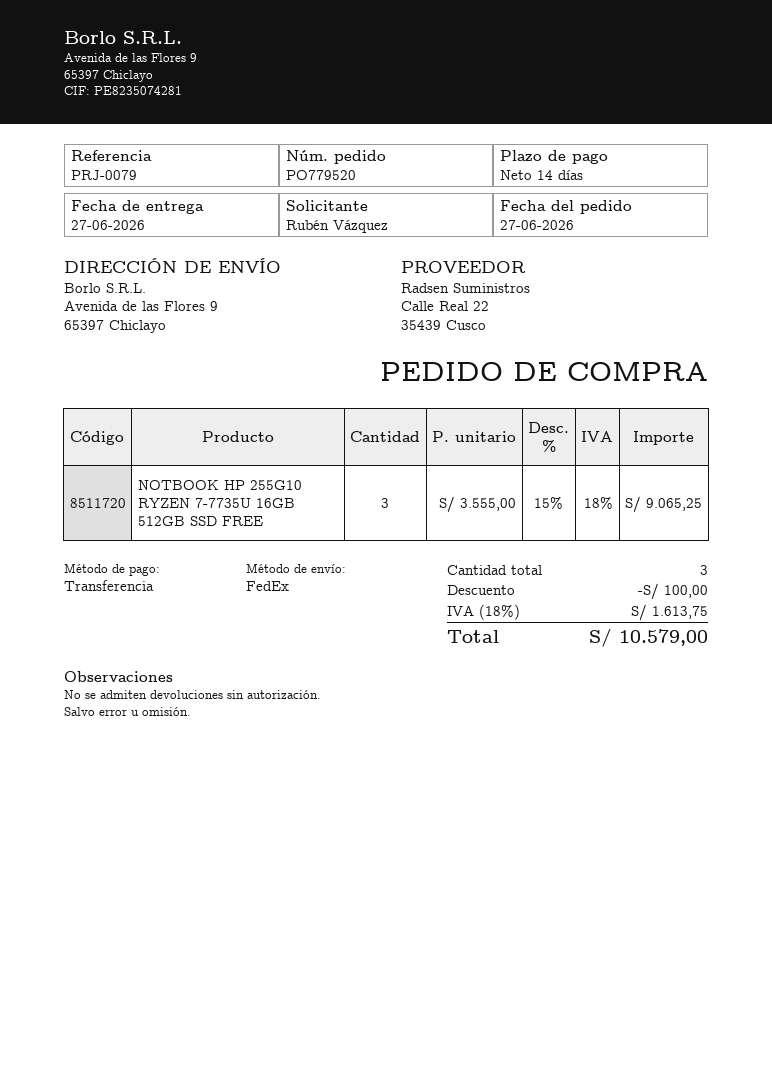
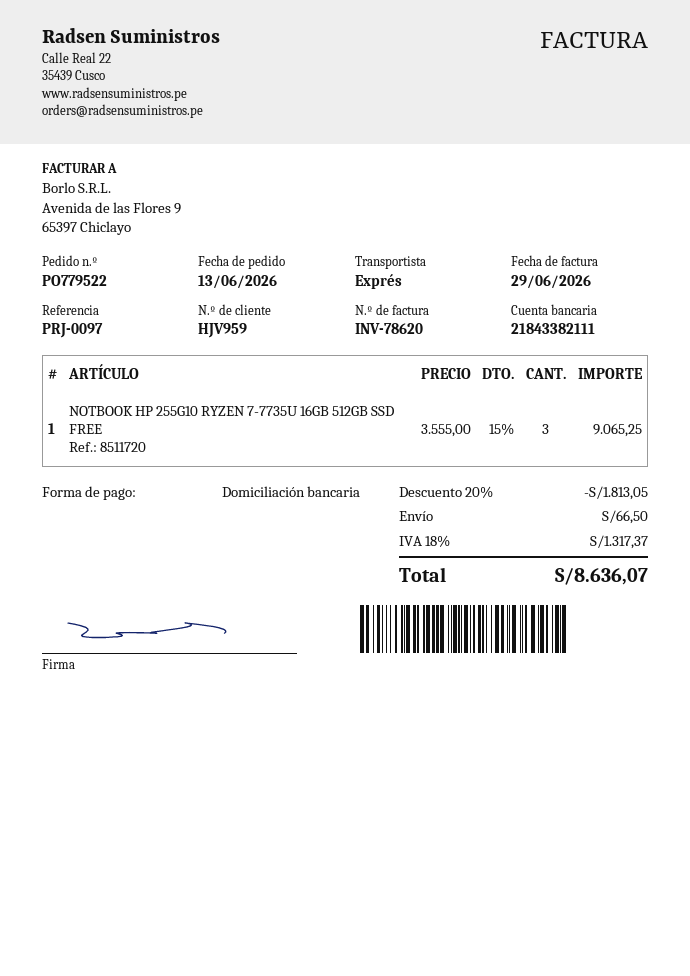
order number: PO779520 -> PO779522
order date: 2026-06-27 -> 2026-06-13
reference: PRJ-0079 -> PRJ-0097
payment method: bank transfer -> direct debit
shipping method: FedEx -> express
discount: 100.00 -> 1813.05
shipping: none -> 66.50
tax: 18% = 1613.75 -> 18% = 1317.37
total: 10579.00 -> 8636.07

